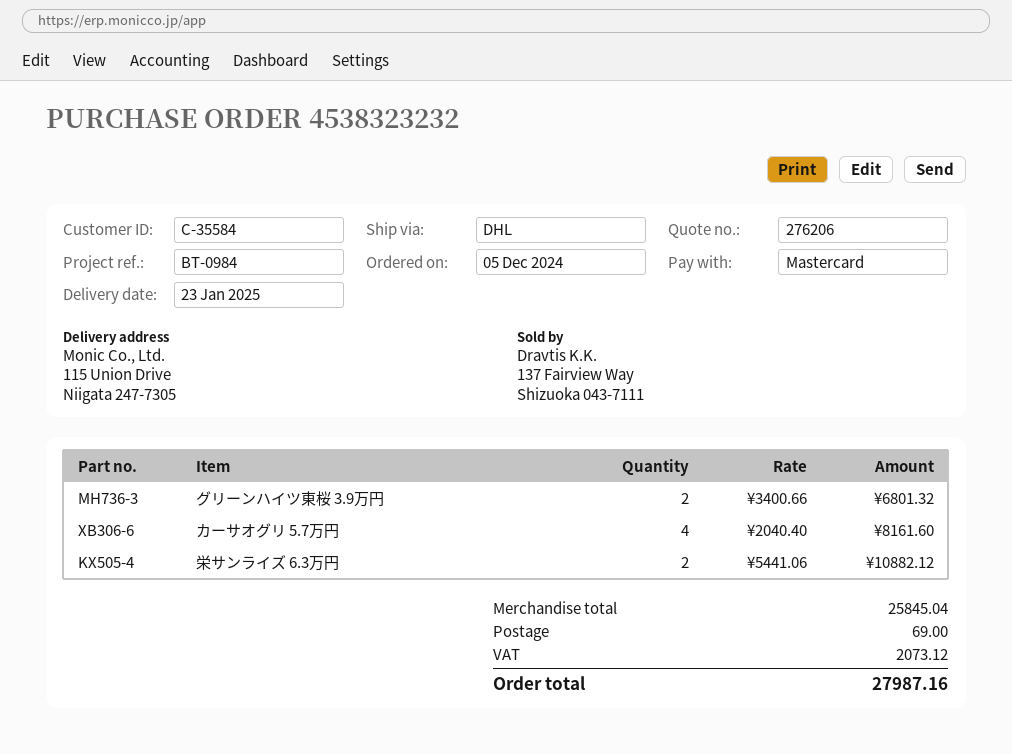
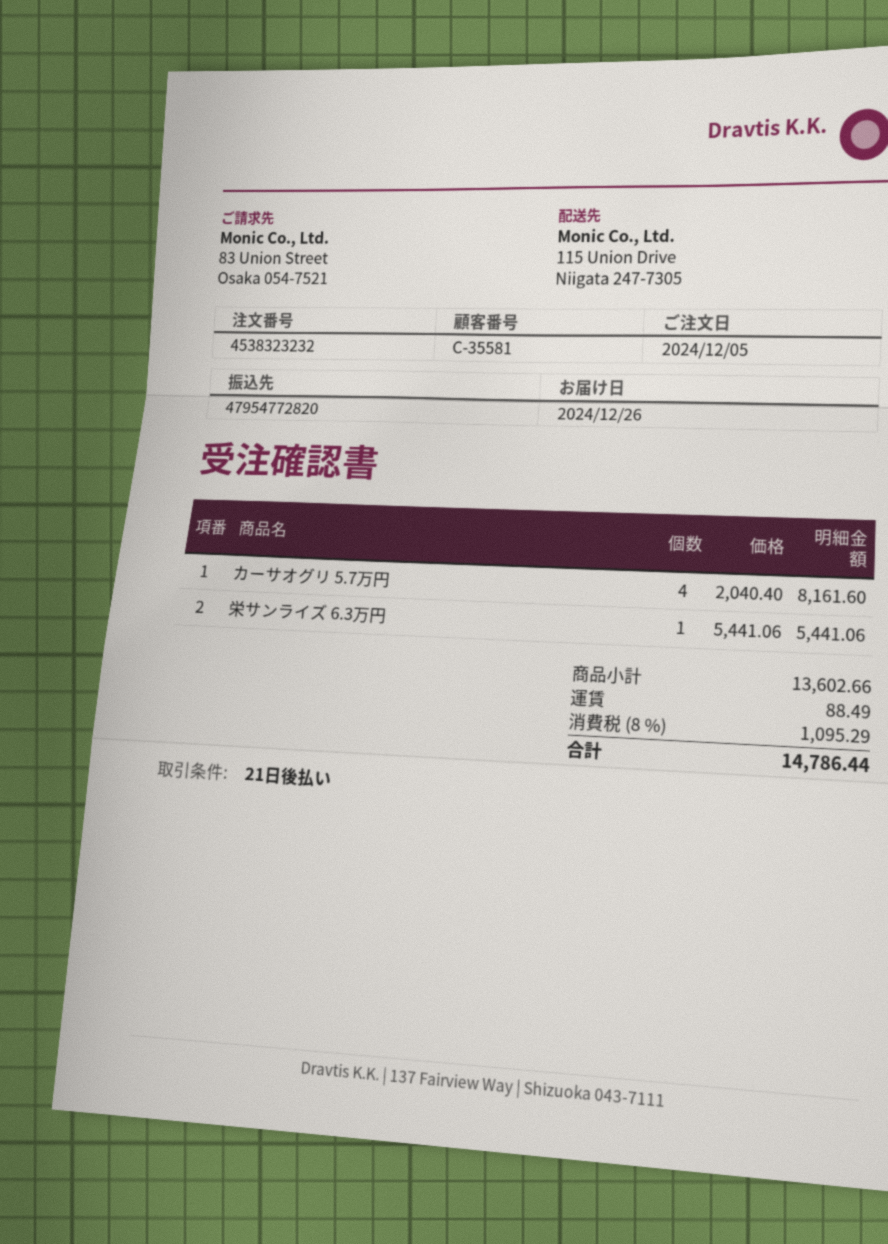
delivery date: 2025-01-23 -> 2024-12-26
customer number: C-35584 -> C-35581
グリーンハイツ東桜 3.9万円: 2 x 3400.66 = 6801.32 -> none
栄サンライズ 6.3万円: 2 x 5441.06 = 10882.12 -> 1 x 5441.06 = 5441.06
subtotal: 25845.04 -> 13602.66
shipping: 69.00 -> 88.49
tax: 2073.12 -> 1095.29
total: 27987.16 -> 14786.44

